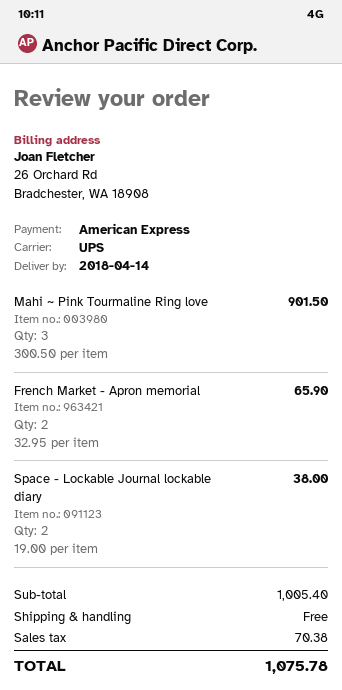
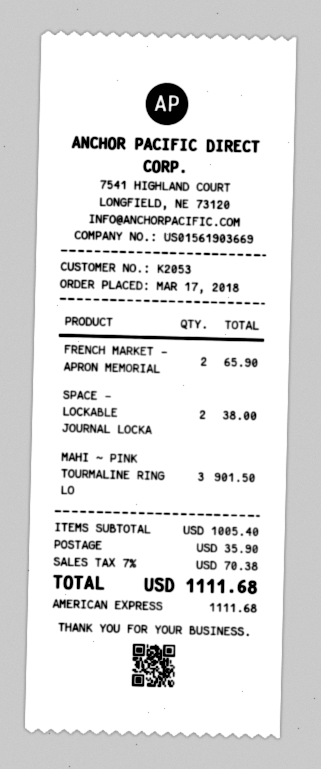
shipping: 0.00 -> 35.90
total: 1075.78 -> 1111.68

